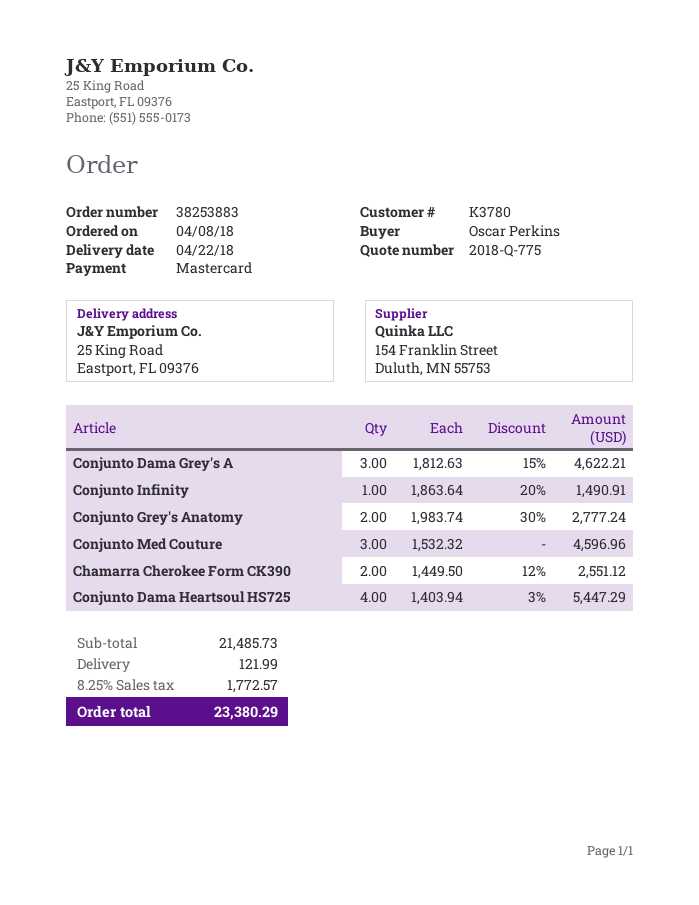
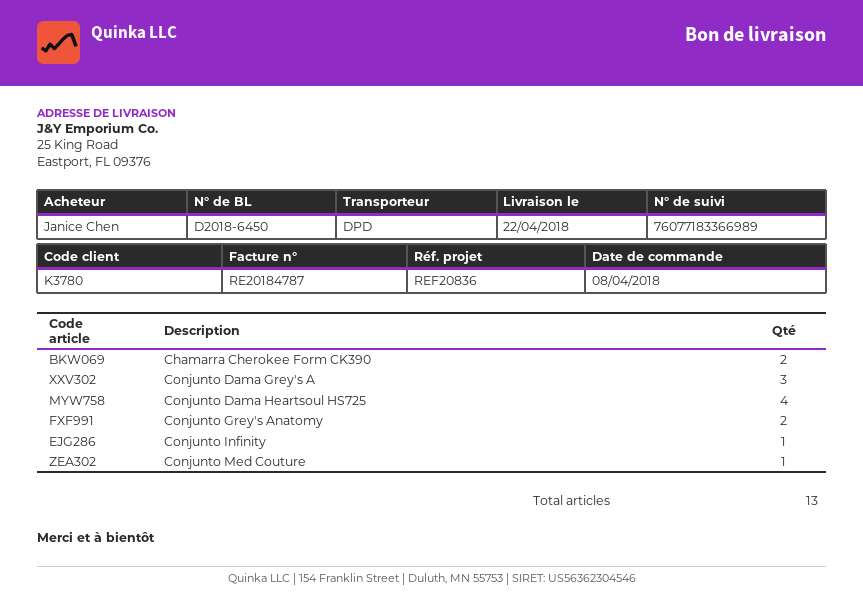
ordered by: Oscar Perkins -> Janice Chen
Conjunto Med Couture: 3 -> 1

